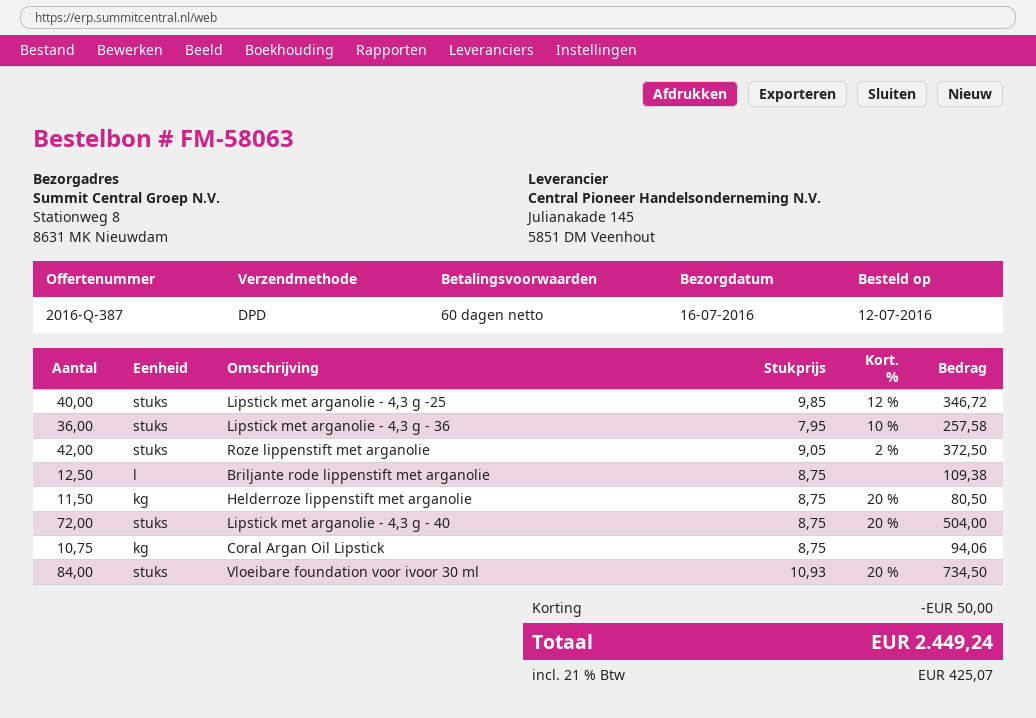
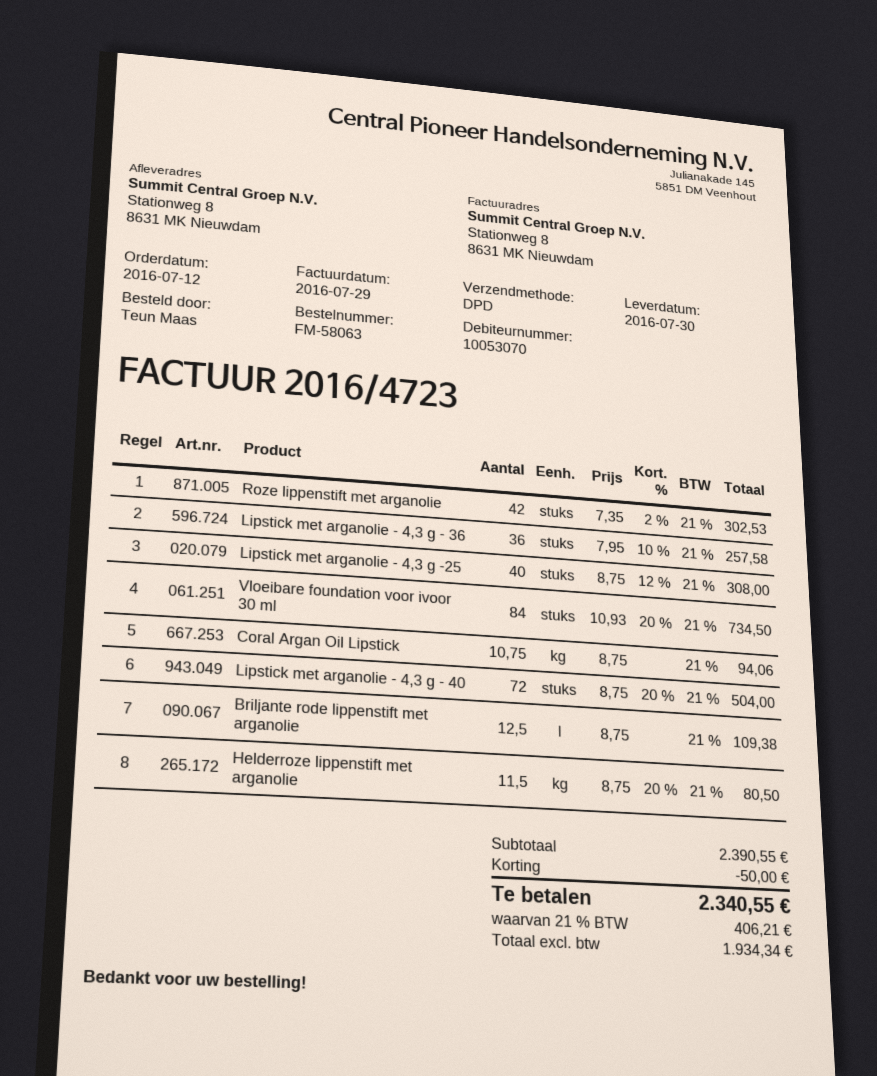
delivery date: 2016-07-16 -> 2016-07-30
Lipstick met arganolie - 4,3 g -25: 40 x 9.85 - 12% = 346.72 -> 40 x 8.75 - 12% = 308.00
Roze lippenstift met arganolie: 42 x 9.05 - 2% = 372.50 -> 42 x 7.35 - 2% = 302.53
tax: 21% = 425.07 -> 21% = 406.21
total: 2449.24 -> 2340.55

